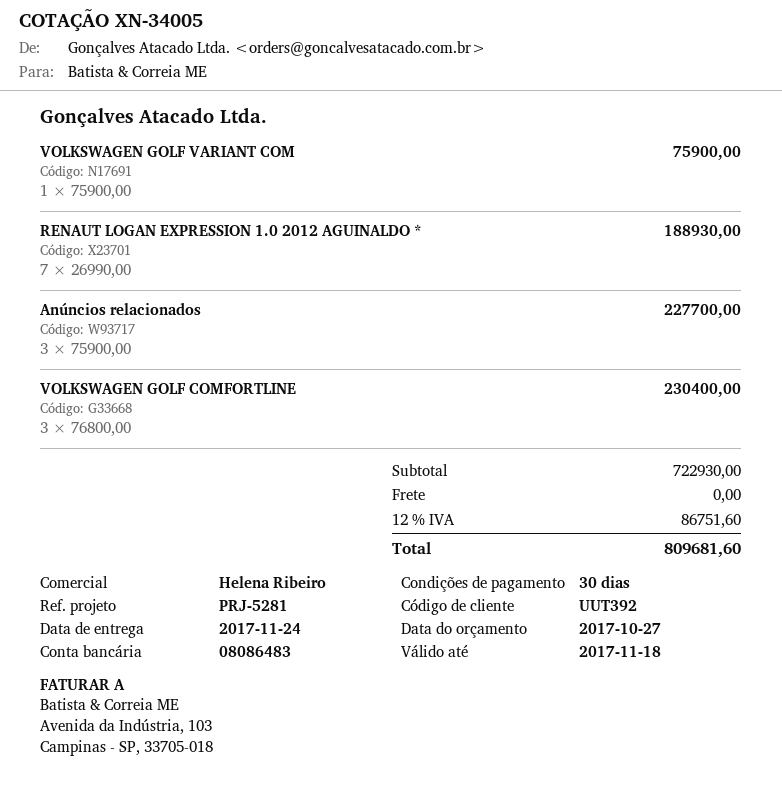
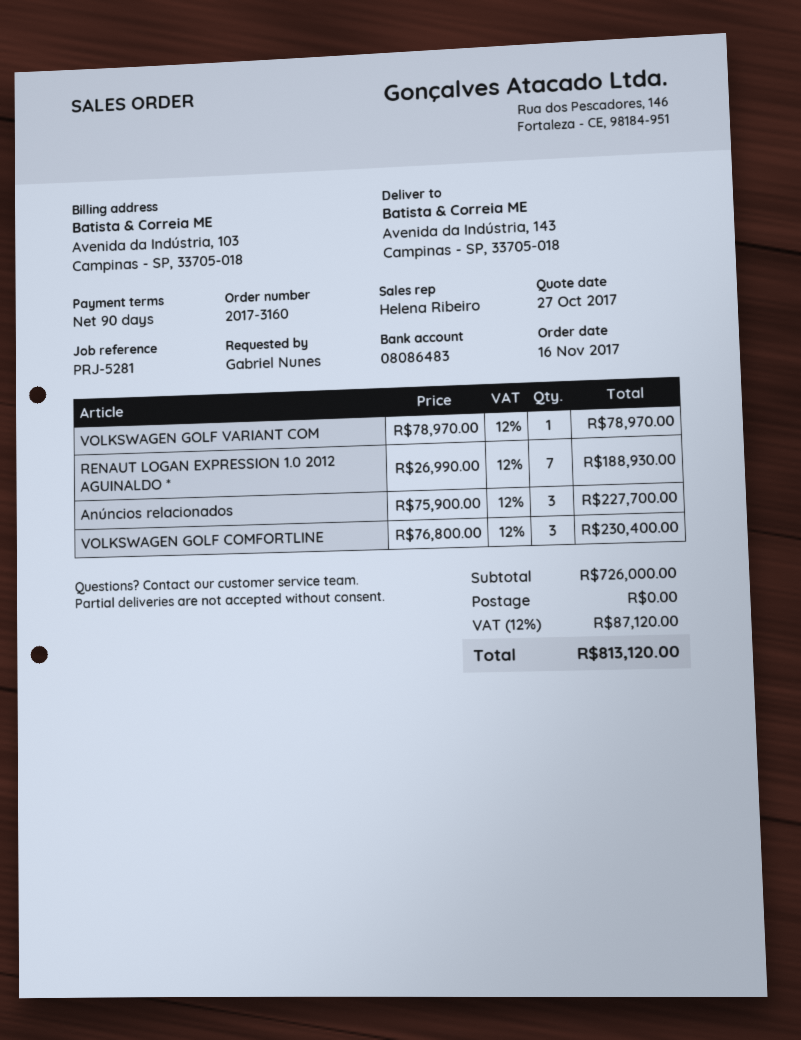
payment terms: 30 days -> 90 days
VOLKSWAGEN GOLF VARIANT COM: 1 x 75900.00 = 75900.00 -> 1 x 78970.00 = 78970.00
subtotal: 722930.00 -> 726000.00
tax: 12% = 86751.60 -> 12% = 87120.00
total: 809681.60 -> 813120.00

